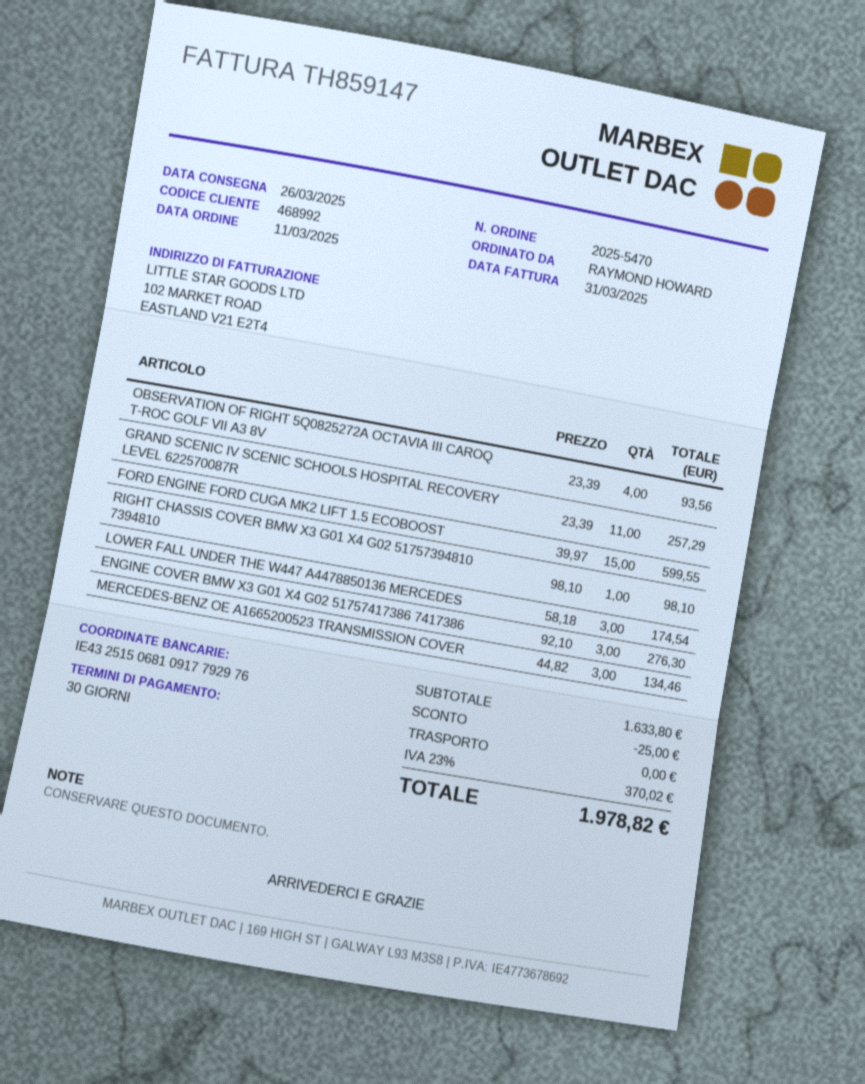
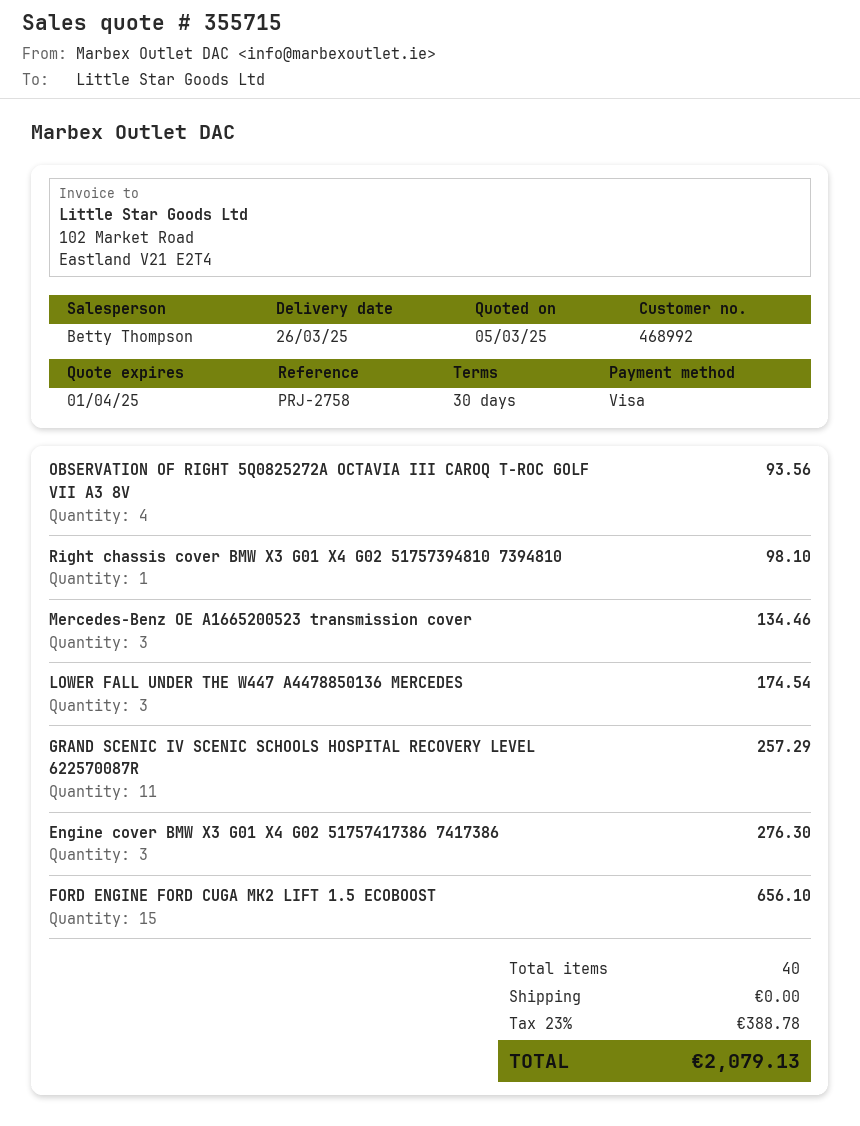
FORD ENGINE FORD CUGA MK2 LIFT 1.5 ECOBOOST: 15 for 599.55 -> 15 for 656.10
discount: 25.00 -> none
tax: 23% = 370.02 -> 23% = 388.78
total: 1978.82 -> 2079.13

